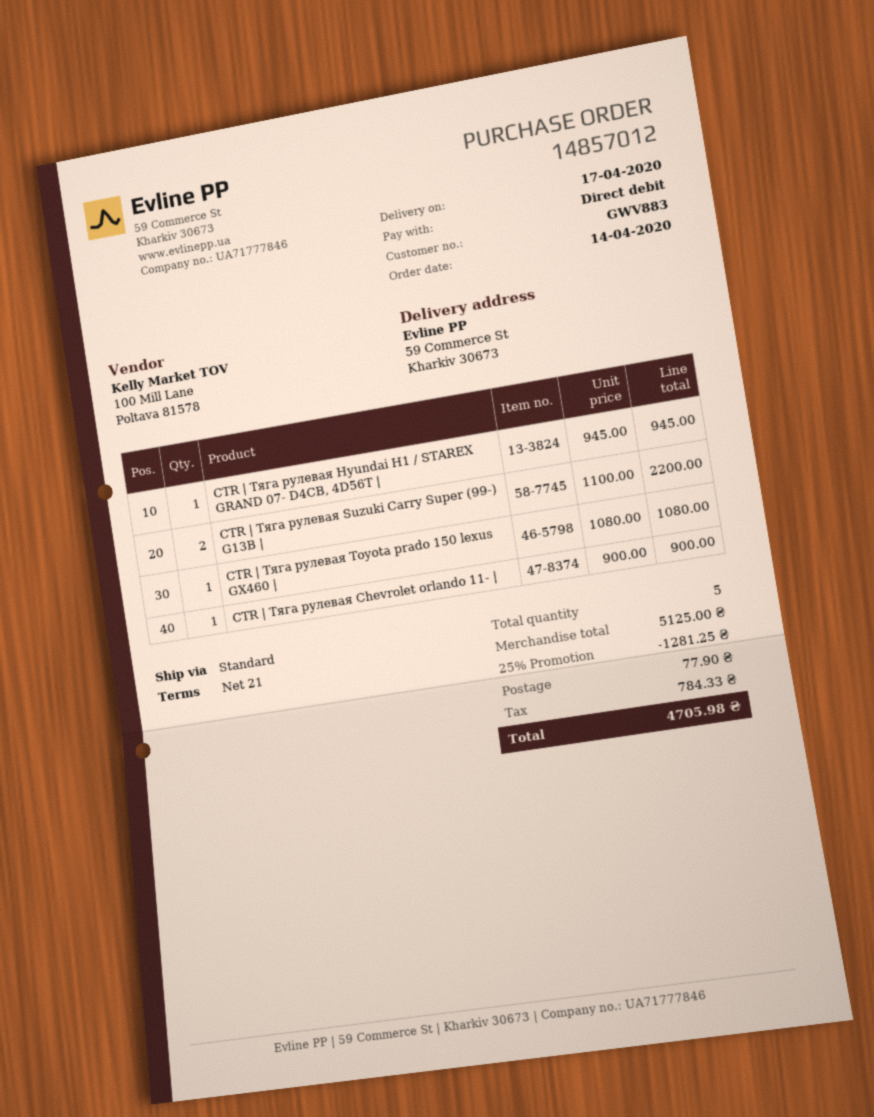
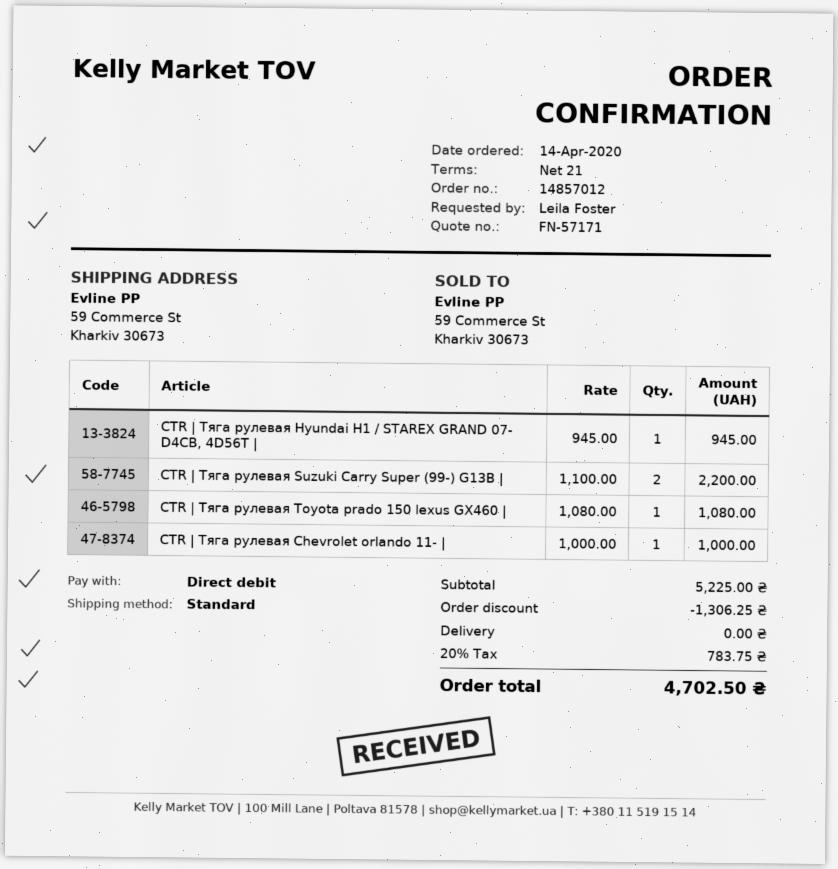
CTR | Тяга рулевая Chevrolet orlando 11- |: 1 x 900.00 = 900.00 -> 1 x 1000.00 = 1000.00
subtotal: 5125.00 -> 5225.00
discount: 1281.25 -> 1306.25
shipping: 77.90 -> 0.00
tax: 784.33 -> 783.75
total: 4705.98 -> 4702.50

